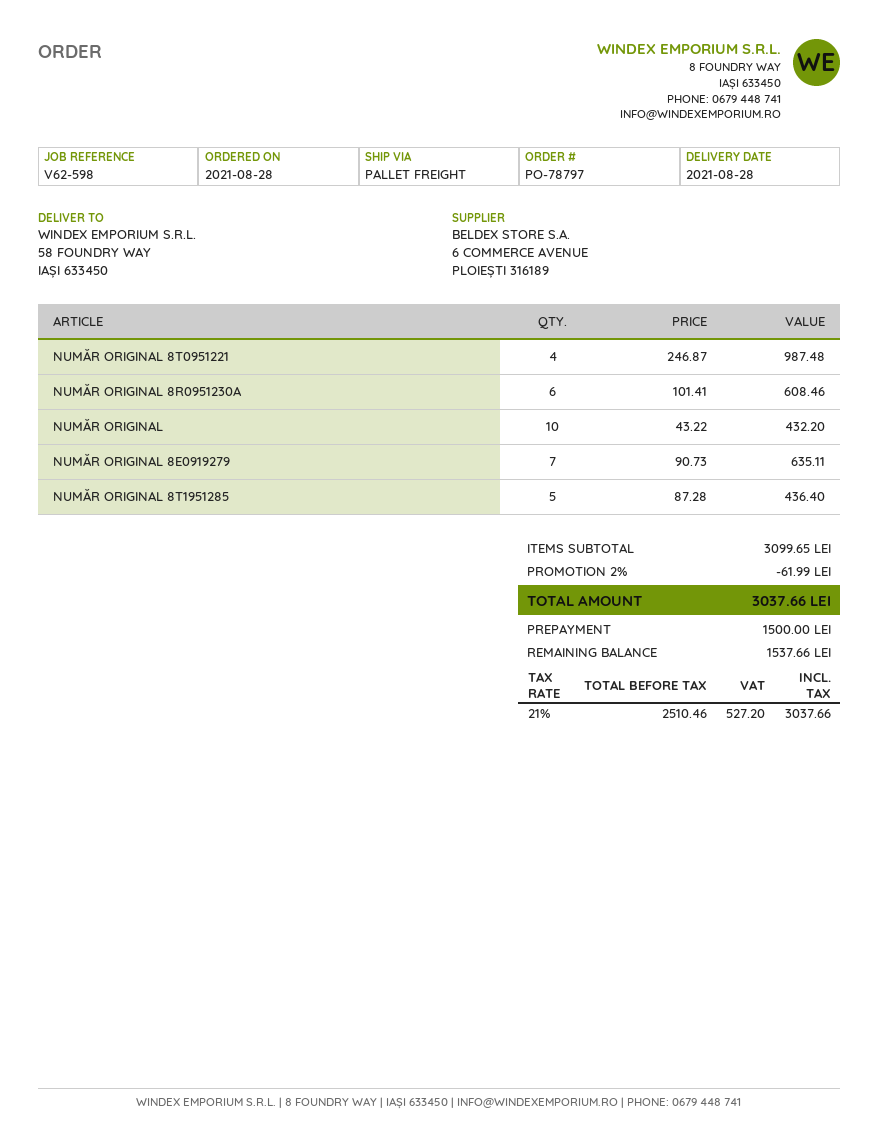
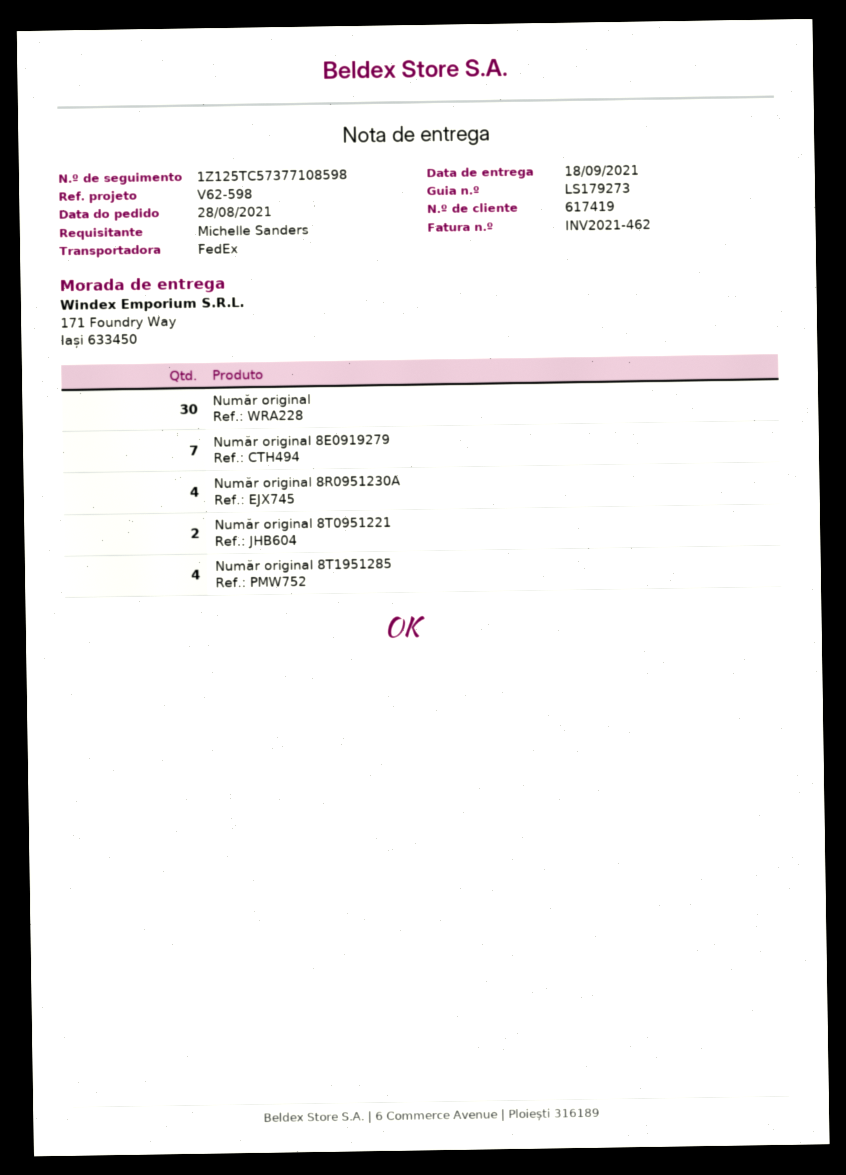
delivery date: 2021-08-28 -> 2021-09-18
shipping method: pallet freight -> FedEx
ship to: 58 FOUNDRY WAY, IAȘI 633450 -> 171 Foundry Way, Iași 633450
NUMĂR ORIGINAL 8T0951221: 4 -> 2
NUMĂR ORIGINAL 8R0951230A: 6 -> 4
NUMĂR ORIGINAL: 10 -> 30
NUMĂR ORIGINAL 8T1951285: 5 -> 4

